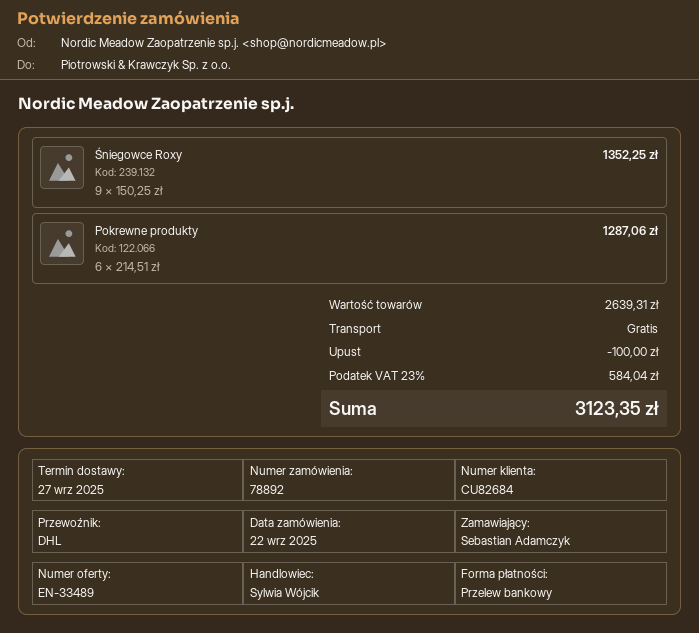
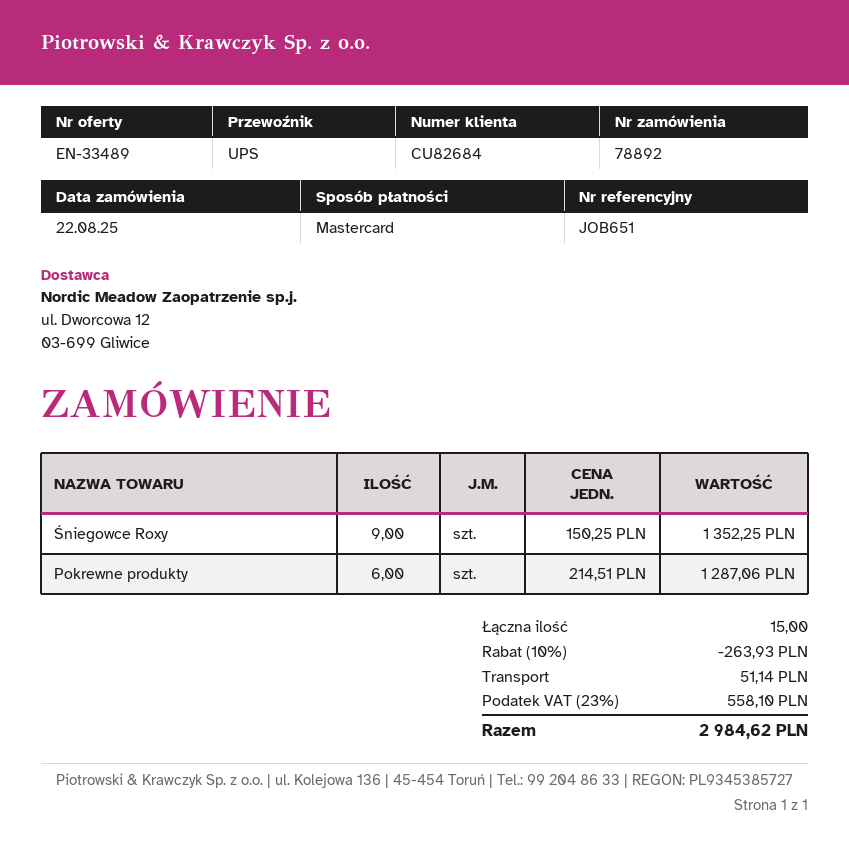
order date: 2025-09-22 -> 2025-08-22
payment method: bank transfer -> Mastercard
shipping method: DHL -> UPS
discount: 100.00 -> 263.93
shipping: 0.00 -> 51.14
tax: 23% = 584.04 -> 23% = 558.10
total: 3123.35 -> 2984.62

